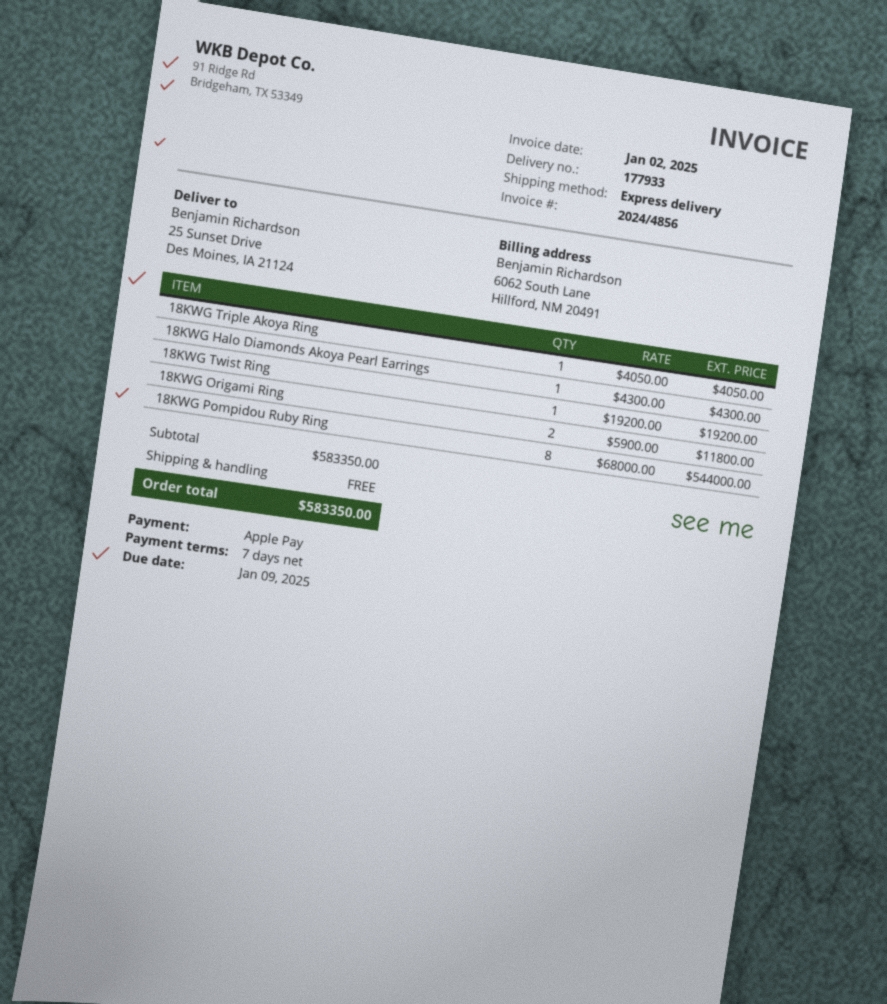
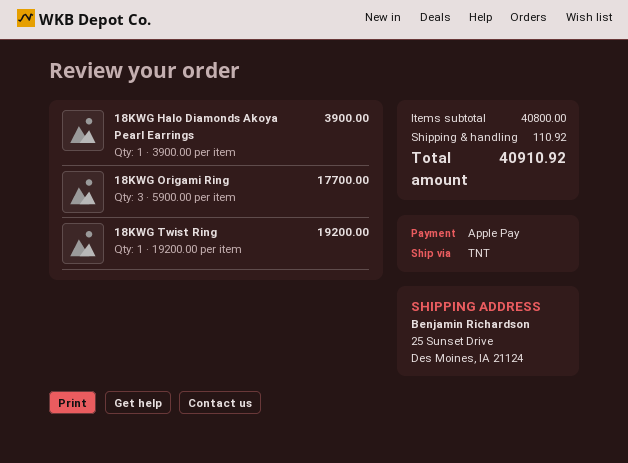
shipping method: express -> TNT
18KWG Triple Akoya Ring: 1 x 4050.00 = 4050.00 -> none
18KWG Halo Diamonds Akoya Pearl Earrings: 1 x 4300.00 = 4300.00 -> 1 x 3900.00 = 3900.00
18KWG Origami Ring: 2 x 5900.00 = 11800.00 -> 3 x 5900.00 = 17700.00
18KWG Pompidou Ruby Ring: 8 x 68000.00 = 544000.00 -> none
subtotal: 583350.00 -> 40800.00
shipping: 0.00 -> 110.92
total: 583350.00 -> 40910.92

